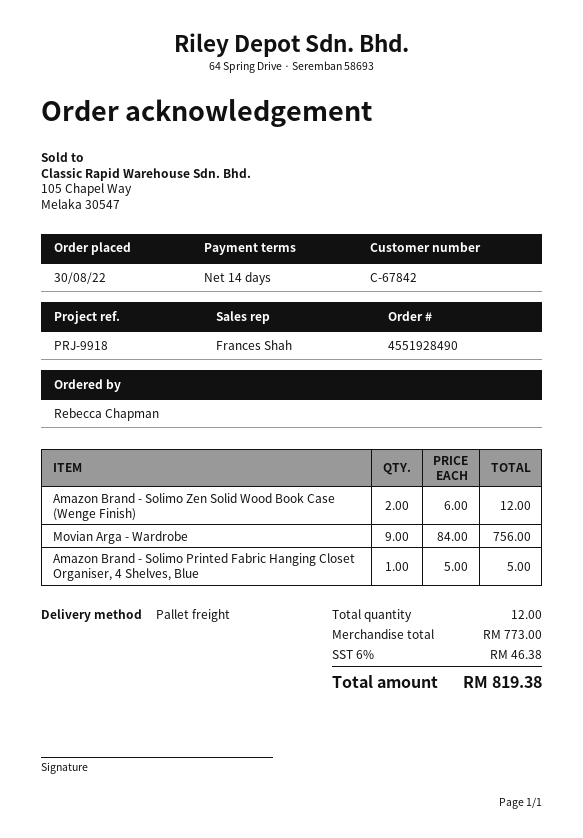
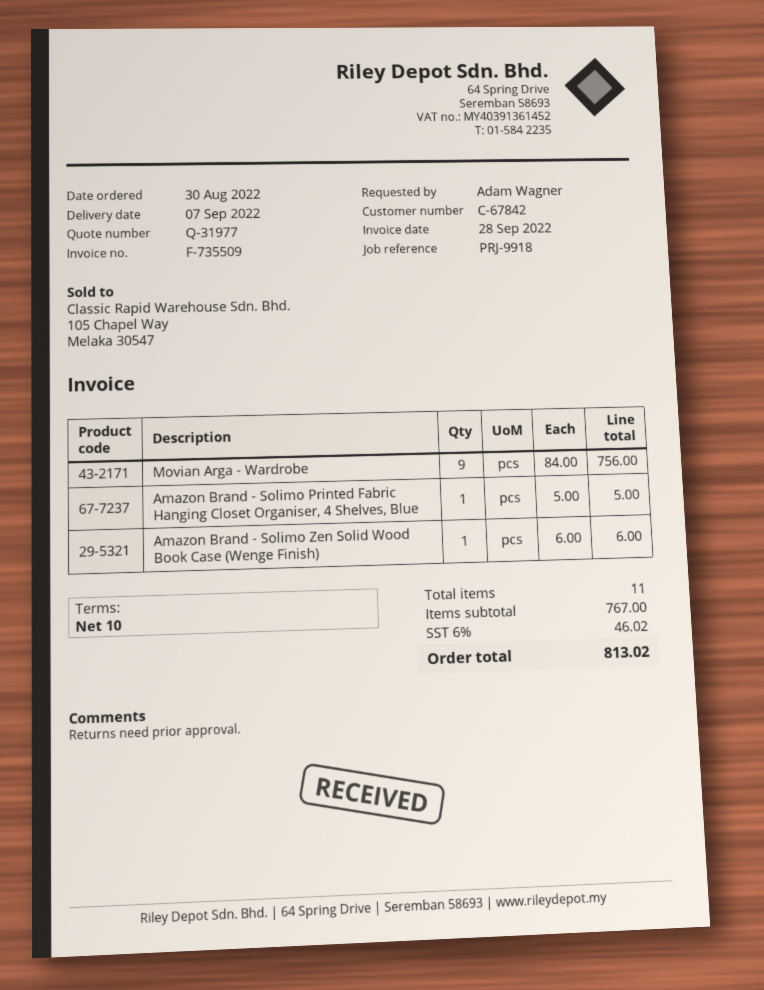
payment terms: 14 days -> 10 days
ordered by: Rebecca Chapman -> Adam Wagner
Amazon Brand - Solimo Zen Solid Wood Book Case (Wenge Finish): 2 x 6.00 = 12.00 -> 1 x 6.00 = 6.00
total quantity: 12 -> 11
subtotal: 773.00 -> 767.00
tax: 6% = 46.38 -> 6% = 46.02
total: 819.38 -> 813.02

